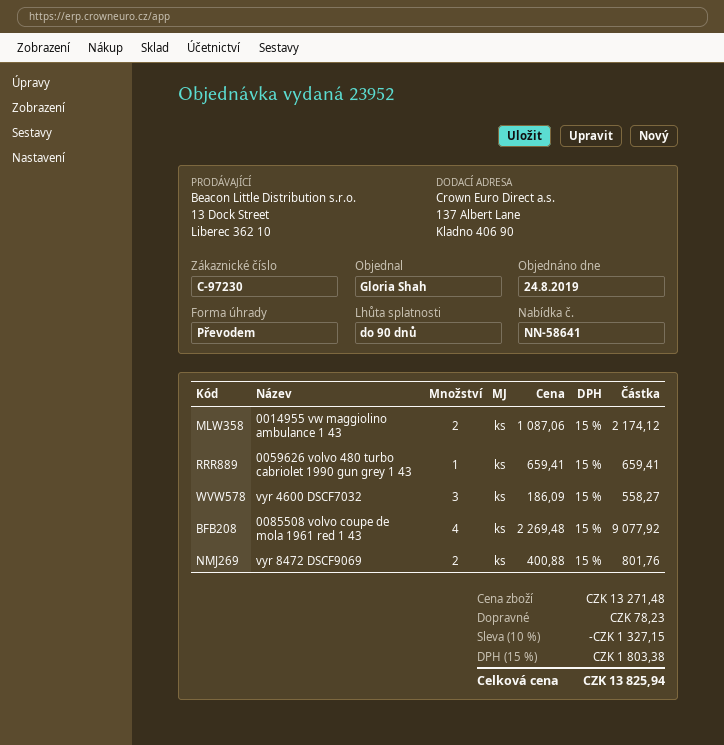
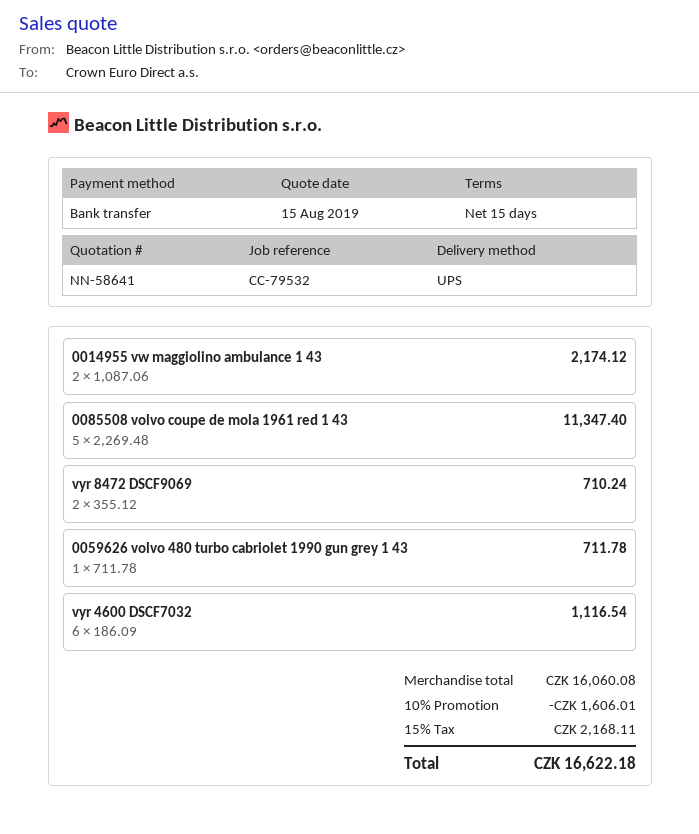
payment terms: 90 days -> 15 days
0059626 volvo 480 turbo cabriolet 1990 gun grey 1 43: 1 x 659.41 = 659.41 -> 1 x 711.78 = 711.78
vyr 4600 DSCF7032: 3 x 186.09 = 558.27 -> 6 x 186.09 = 1116.54
0085508 volvo coupe de mola 1961 red 1 43: 4 x 2269.48 = 9077.92 -> 5 x 2269.48 = 11347.40
vyr 8472 DSCF9069: 2 x 400.88 = 801.76 -> 2 x 355.12 = 710.24
subtotal: 13271.48 -> 16060.08
discount: 10% = 1327.15 -> 10% = 1606.01
shipping: 78.23 -> none
tax: 15% = 1803.38 -> 15% = 2168.11
total: 13825.94 -> 16622.18

